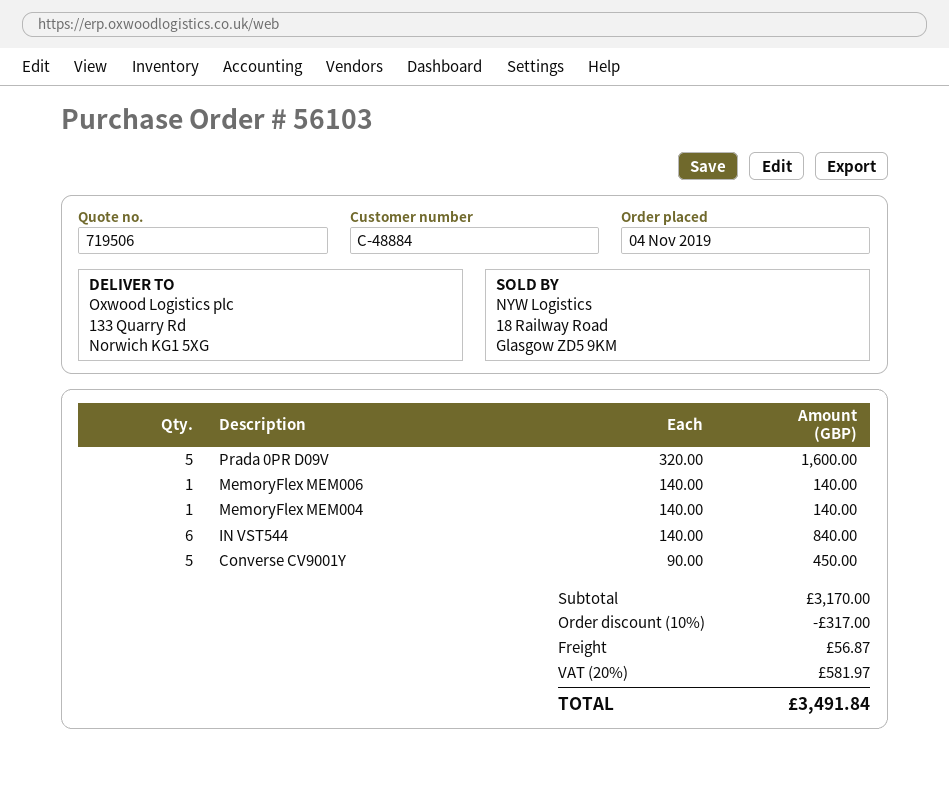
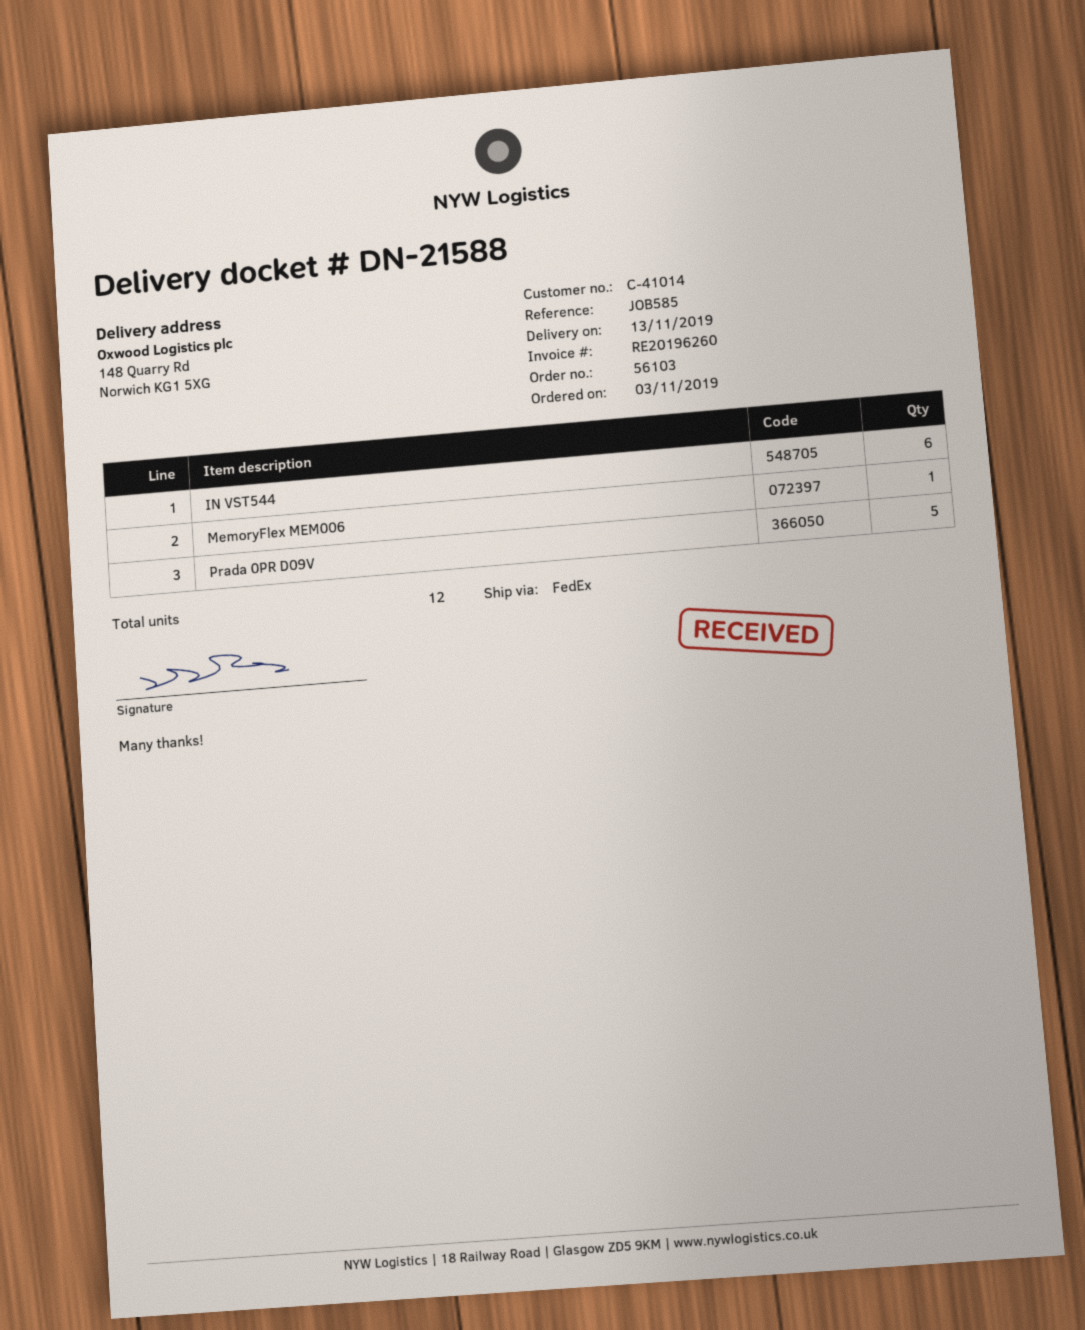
order date: 2019-11-04 -> 2019-11-03
customer number: C-48884 -> C-41014
ship to: 133 Quarry Rd, Norwich KG1 5XG -> 148 Quarry Rd, Norwich KG1 5XG
MemoryFlex MEM004: 1 -> none
Converse CV9001Y: 5 -> none

